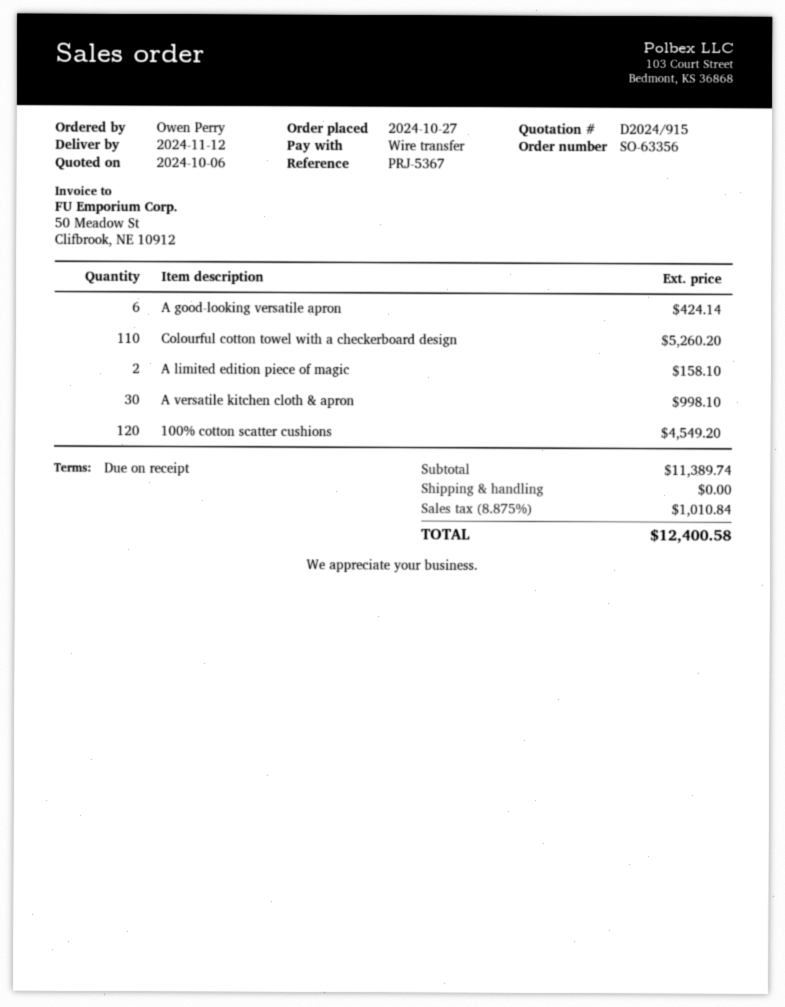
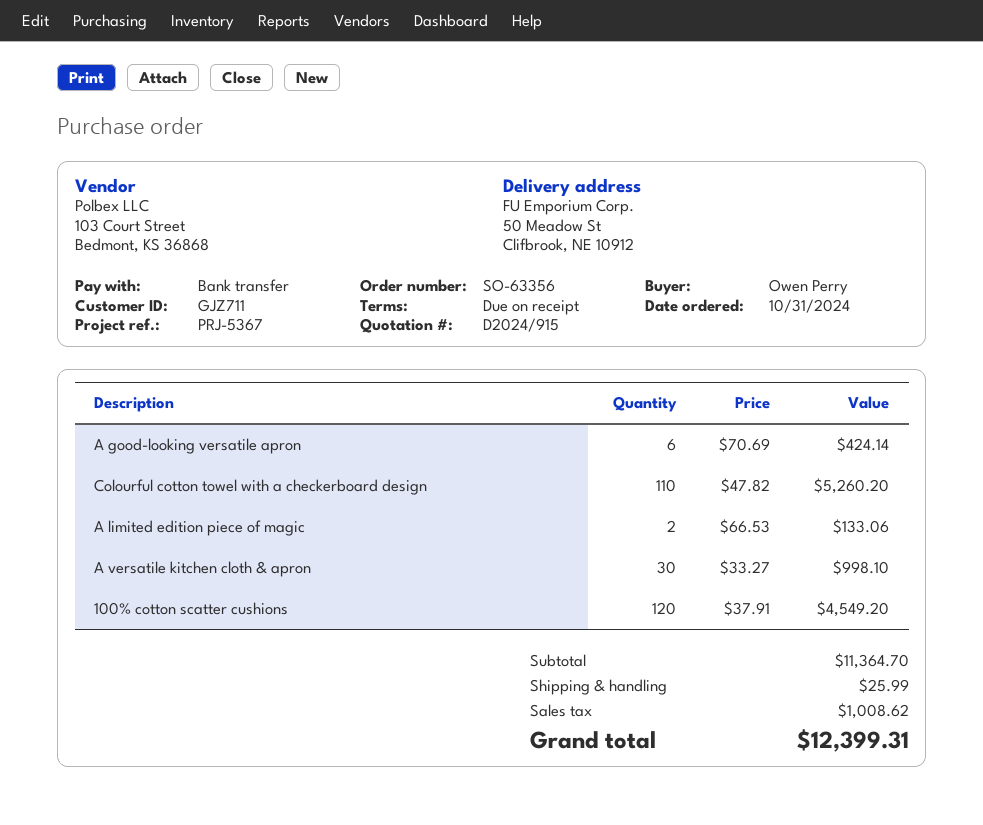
order date: 2024-10-27 -> 2024-10-31
A limited edition piece of magic: 2 for 158.10 -> 2 for 133.06
subtotal: 11389.74 -> 11364.70
shipping: 0.00 -> 25.99
tax: 1010.84 -> 1008.62
total: 12400.58 -> 12399.31

